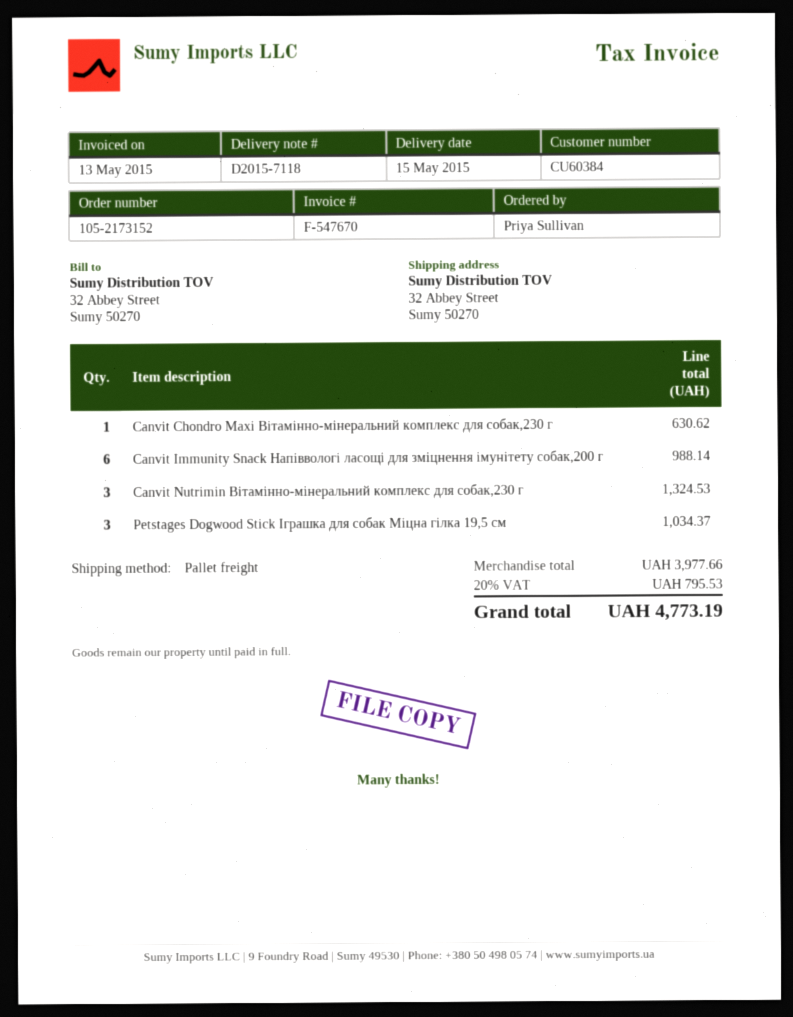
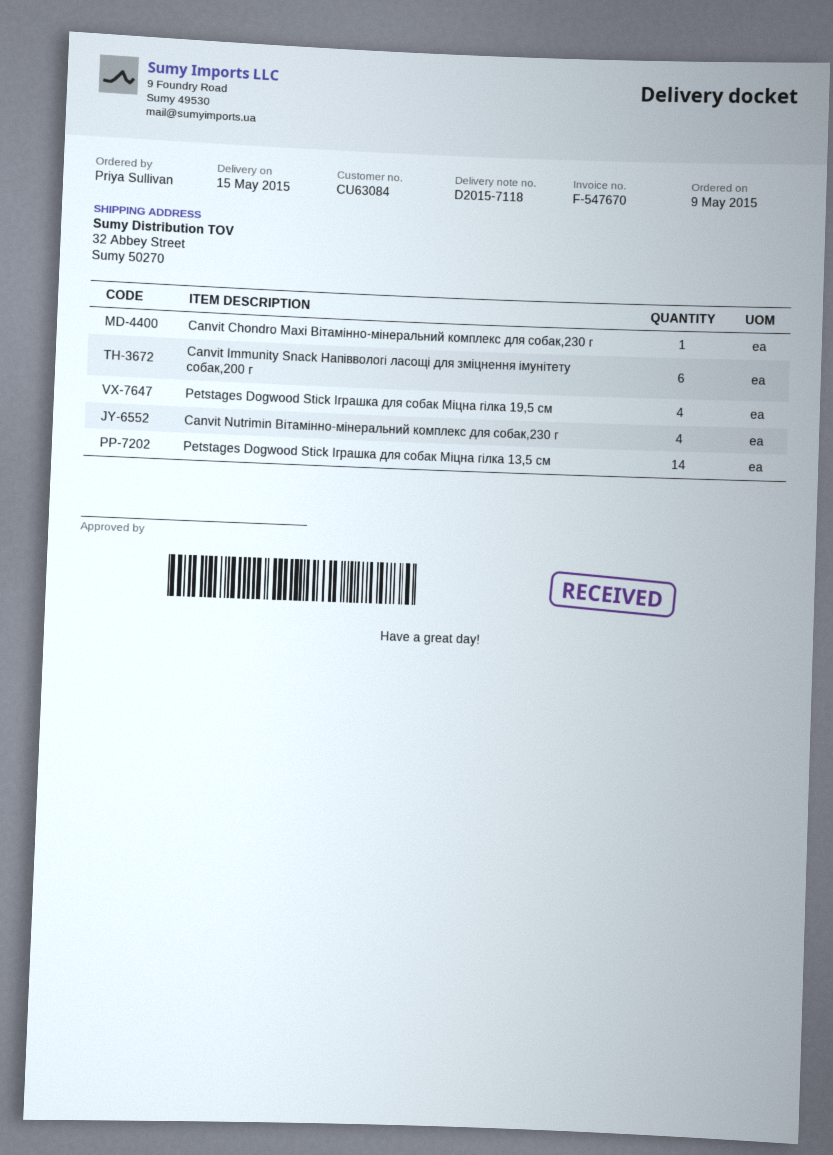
customer number: CU60384 -> CU63084
Canvit Nutrimin Вітамінно-мінеральний комплекс для собак,230 г: 3 -> 4
Petstages Dogwood Stick Іграшка для собак Міцна гілка 19,5 см: 3 -> 4
Petstages Dogwood Stick Іграшка для собак Міцна гілка 13,5 см: none -> 14

